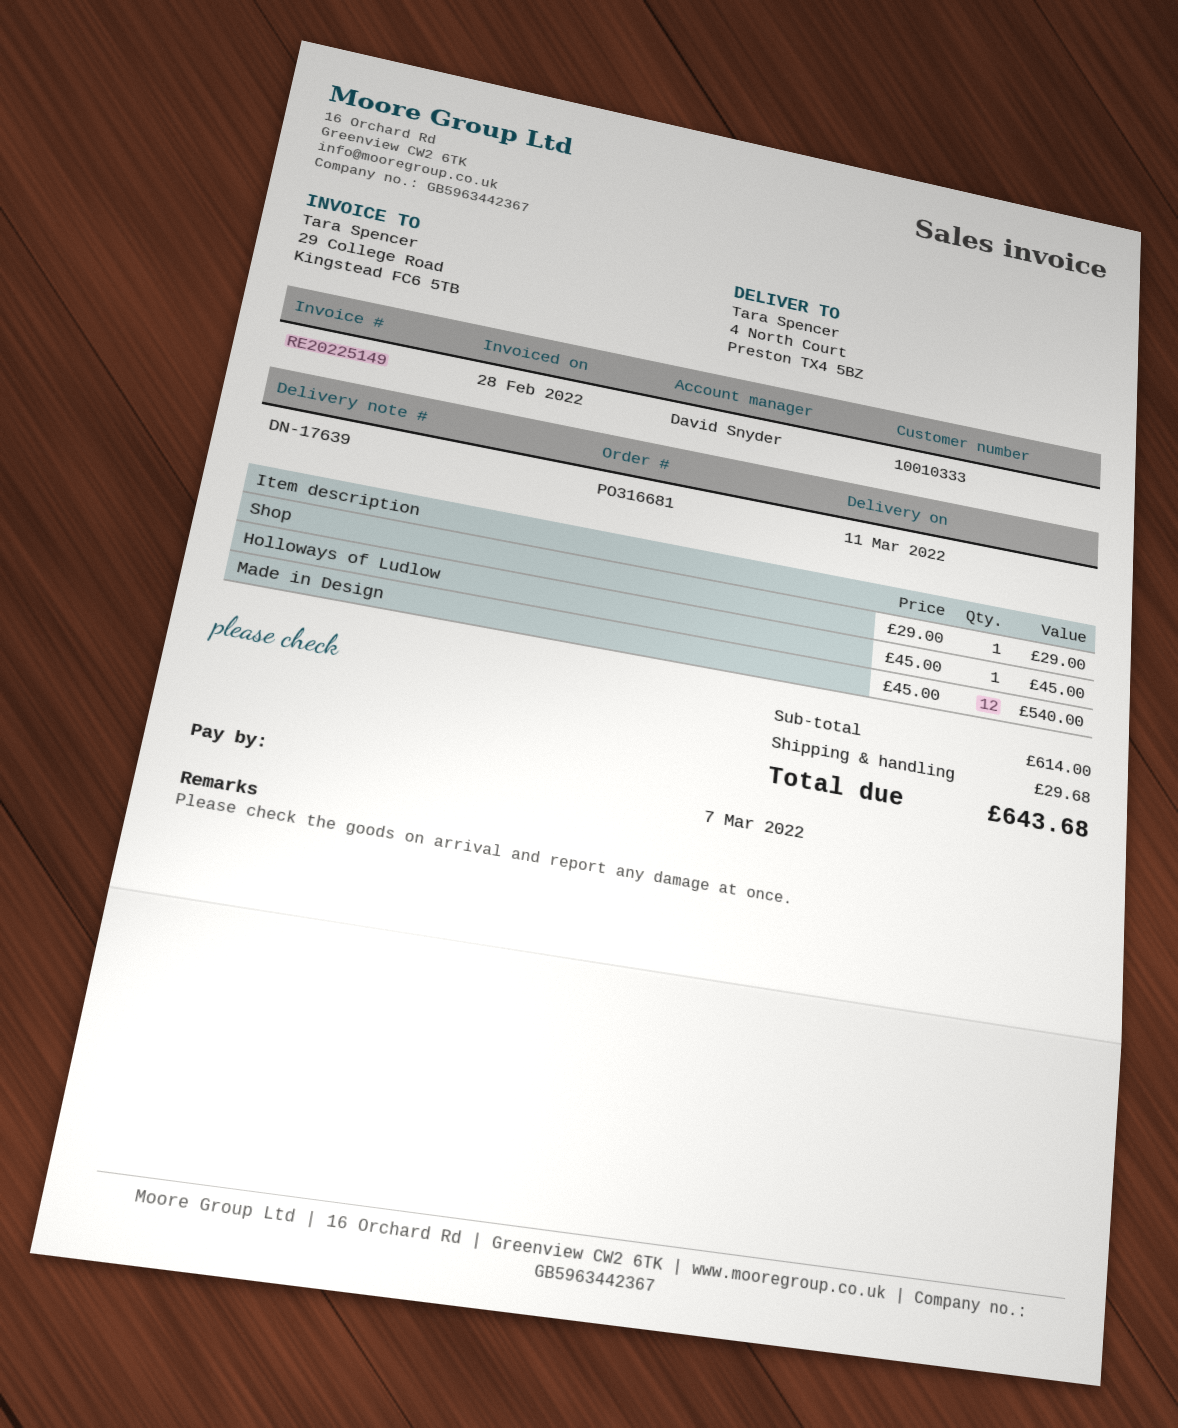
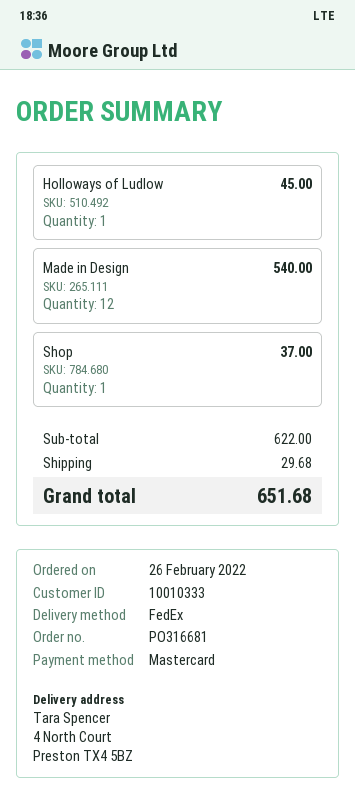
Shop: 1 for 29.00 -> 1 for 37.00
subtotal: 614.00 -> 622.00
total: 643.68 -> 651.68

